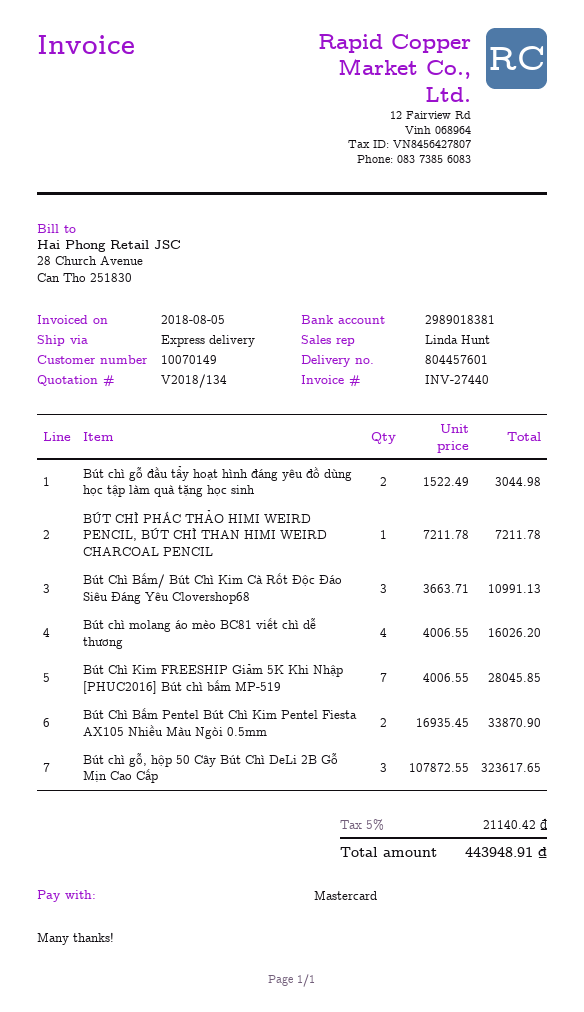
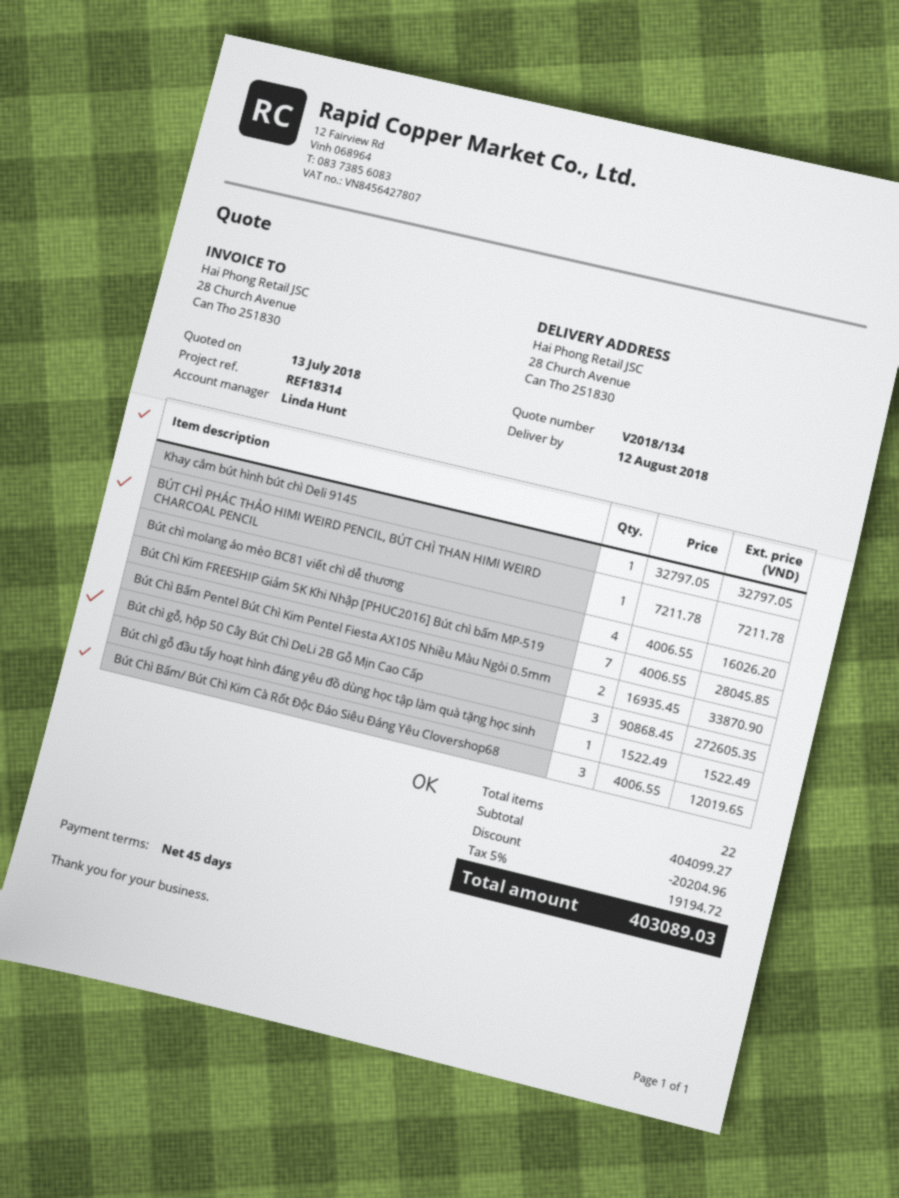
Bút chì gỗ đầu tẩy hoạt hình đáng yêu đồ dùng học tập làm quà tặng học sinh: 2 x 1522.49 = 3044.98 -> 1 x 1522.49 = 1522.49
Bút Chì Bấm/ Bút Chì Kim Cà Rốt Độc Đáo Siêu Đáng Yêu Clovershop68: 3 x 3663.71 = 10991.13 -> 3 x 4006.55 = 12019.65
Bút chì gỗ, hộp 50 Cây Bút Chì DeLi 2B Gỗ Mịn Cao Cấp: 3 x 107872.55 = 323617.65 -> 3 x 90868.45 = 272605.35
Khay cắm bút hình bút chì Deli 9145: none -> 1 x 32797.05 = 32797.05
discount: none -> 20204.96
tax: 5% = 21140.42 -> 5% = 19194.72
total: 443948.91 -> 403089.03

